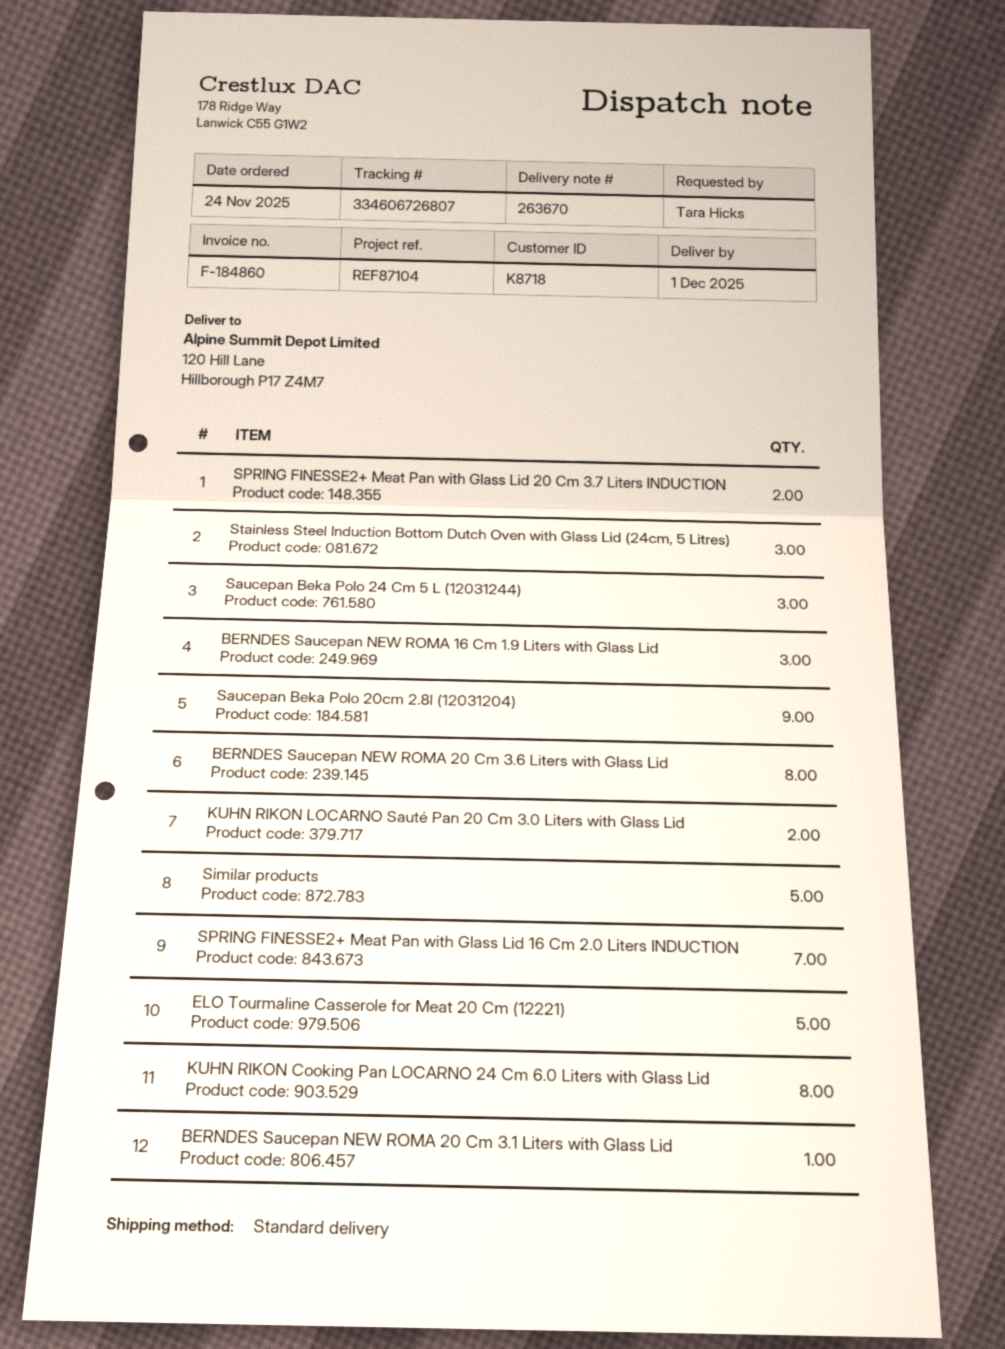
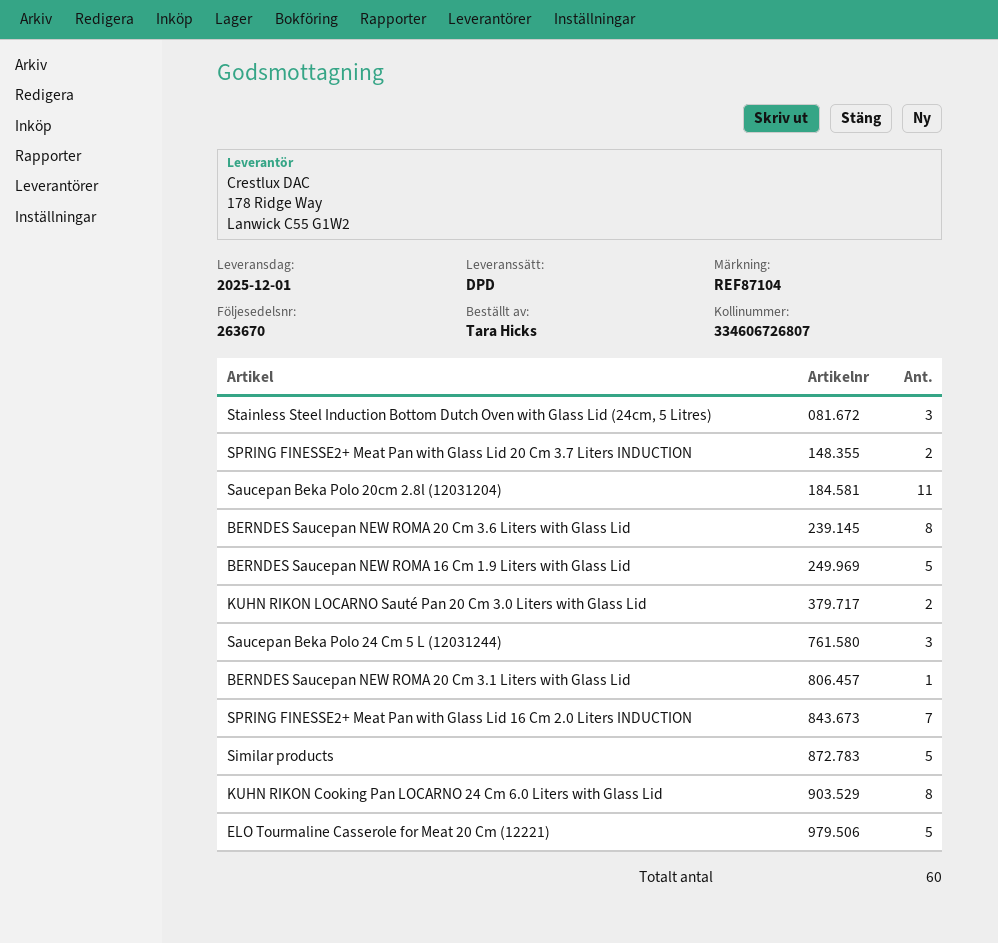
shipping method: standard -> DPD
BERNDES Saucepan NEW ROMA 16 Cm 1.9 Liters with Glass Lid: 3 -> 5
Saucepan Beka Polo 20cm 2.8l (12031204): 9 -> 11

